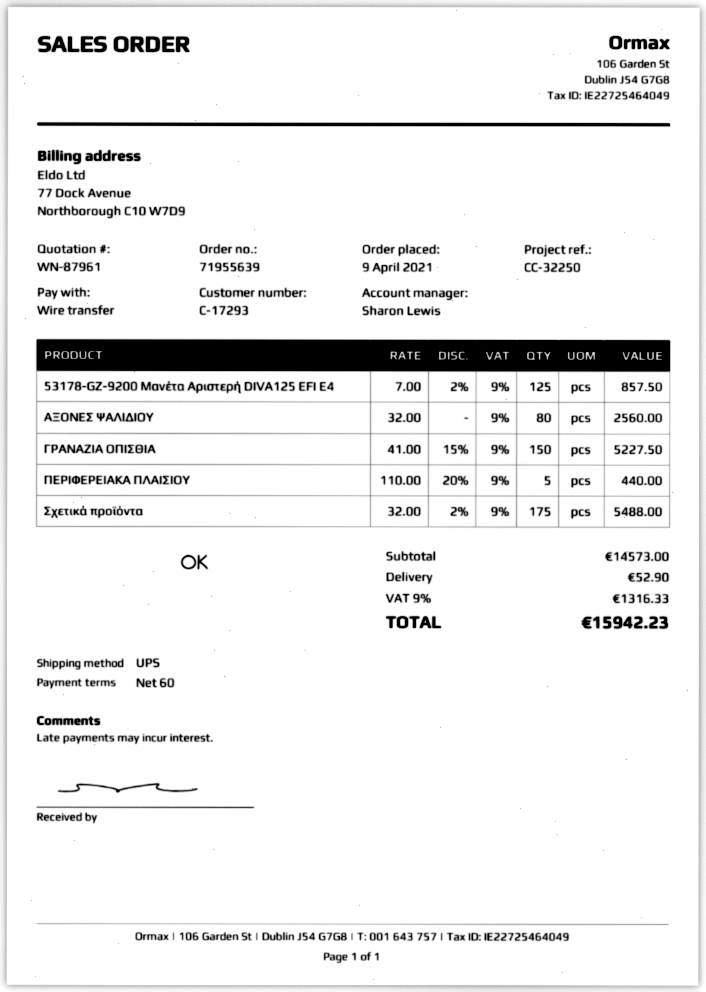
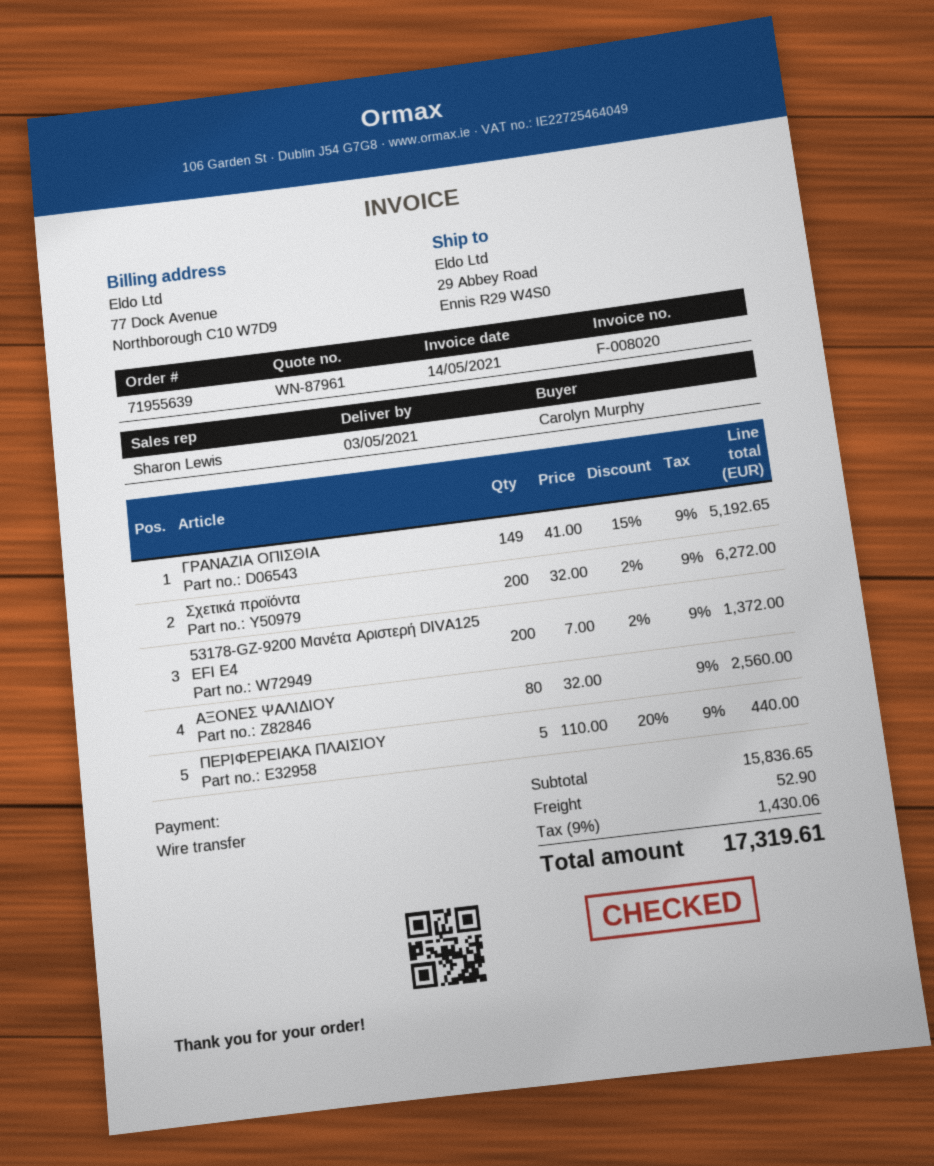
53178-GZ-9200 Μανέτα Αριστερή DIVA125 EFI E4: 125 x 7.00 - 2% = 857.50 -> 200 x 7.00 - 2% = 1372.00
ΓΡΑΝΑΖΙΑ ΟΠΙΣΘΙΑ: 150 x 41.00 - 15% = 5227.50 -> 149 x 41.00 - 15% = 5192.65
Σχετικά προϊόντα: 175 x 32.00 - 2% = 5488.00 -> 200 x 32.00 - 2% = 6272.00
subtotal: 14573.00 -> 15836.65
tax: 9% = 1316.33 -> 9% = 1430.06
total: 15942.23 -> 17319.61

